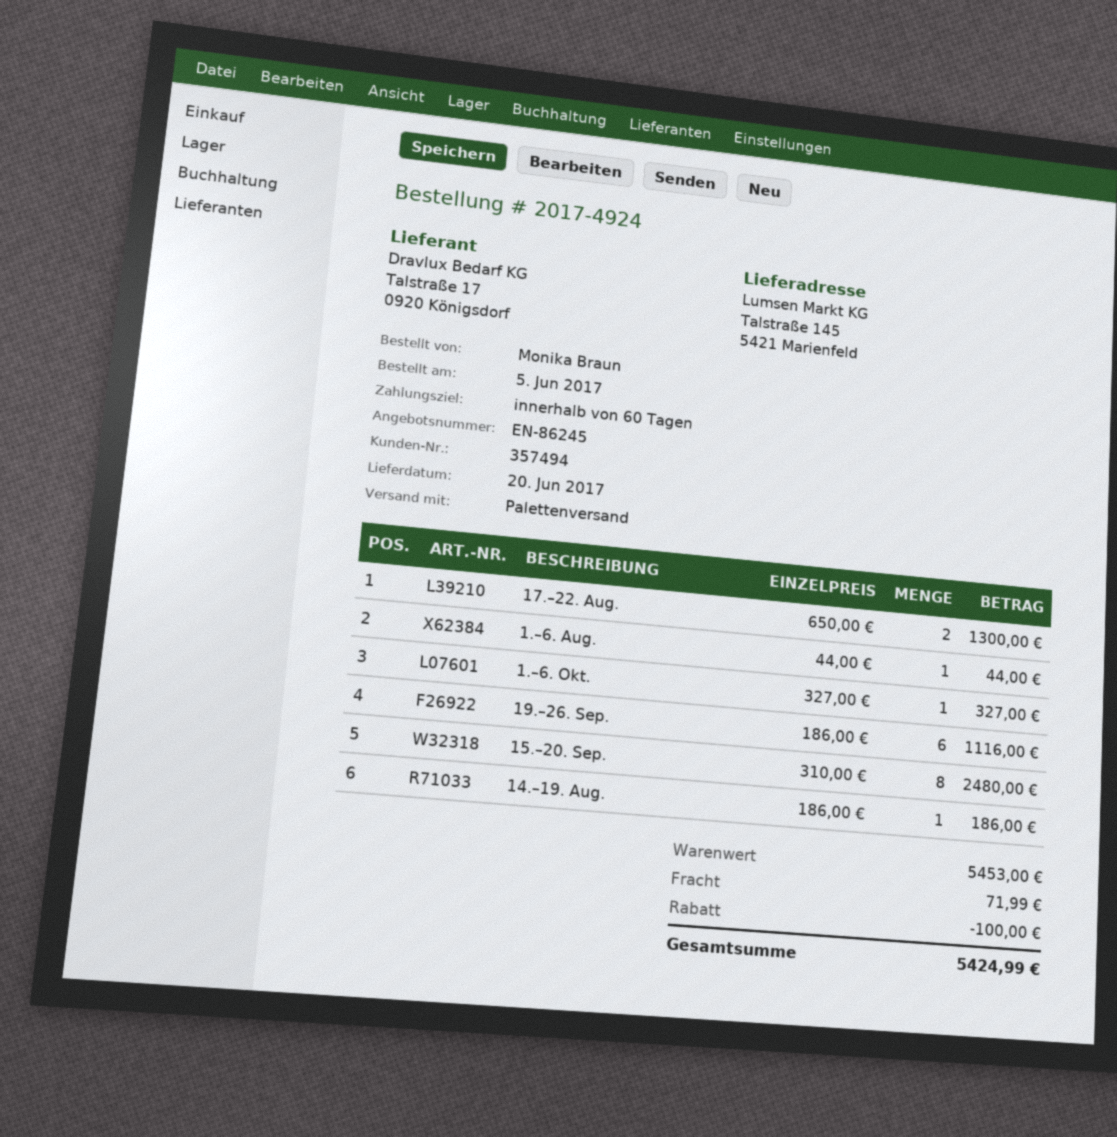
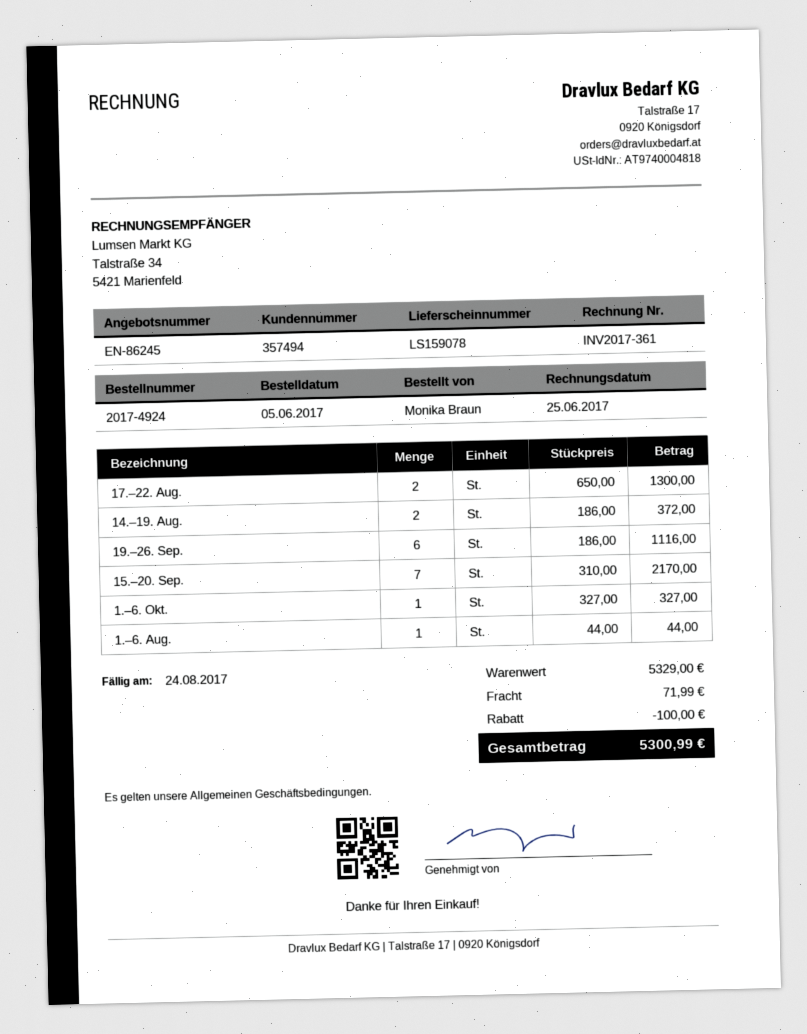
15.–20. Sep.: 8 x 310.00 = 2480.00 -> 7 x 310.00 = 2170.00
14.–19. Aug.: 1 x 186.00 = 186.00 -> 2 x 186.00 = 372.00
subtotal: 5453.00 -> 5329.00
total: 5424.99 -> 5300.99

